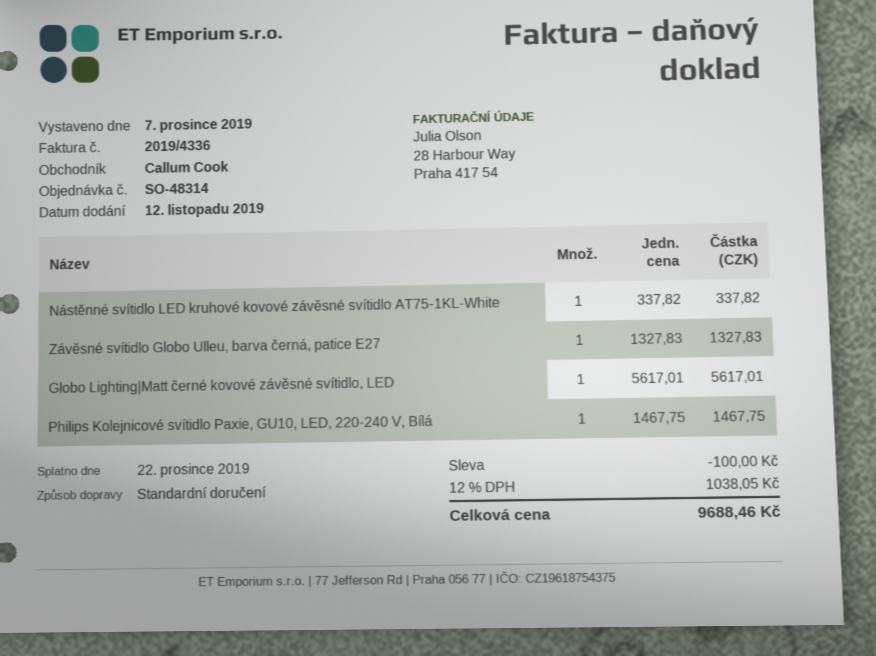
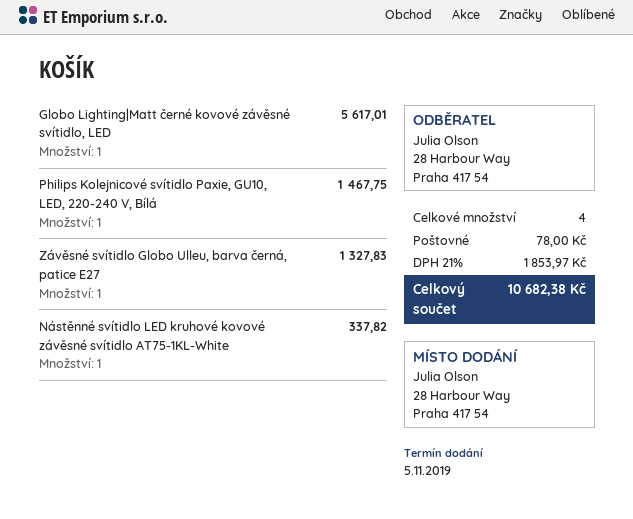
delivery date: 2019-11-12 -> 2019-11-05
discount: 100.00 -> none
shipping: none -> 78.00
tax: 12% = 1038.05 -> 21% = 1853.97
total: 9688.46 -> 10682.38

